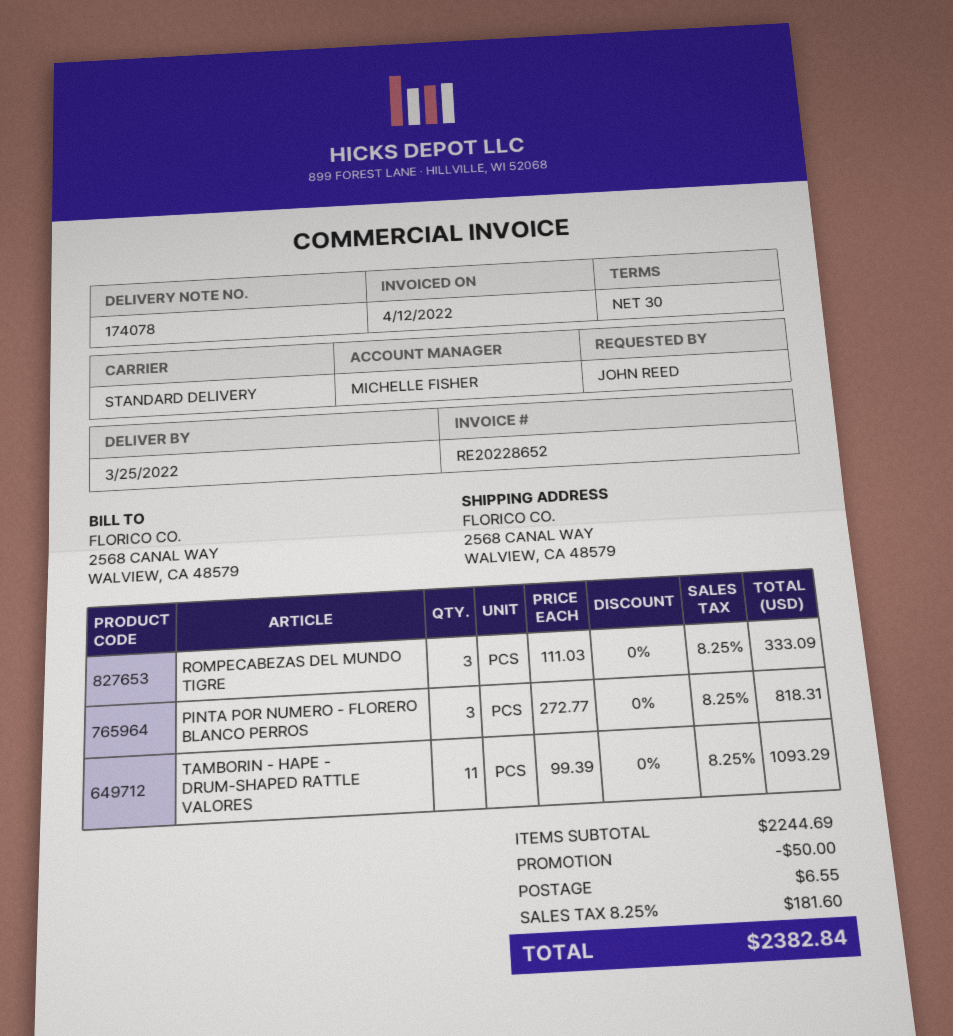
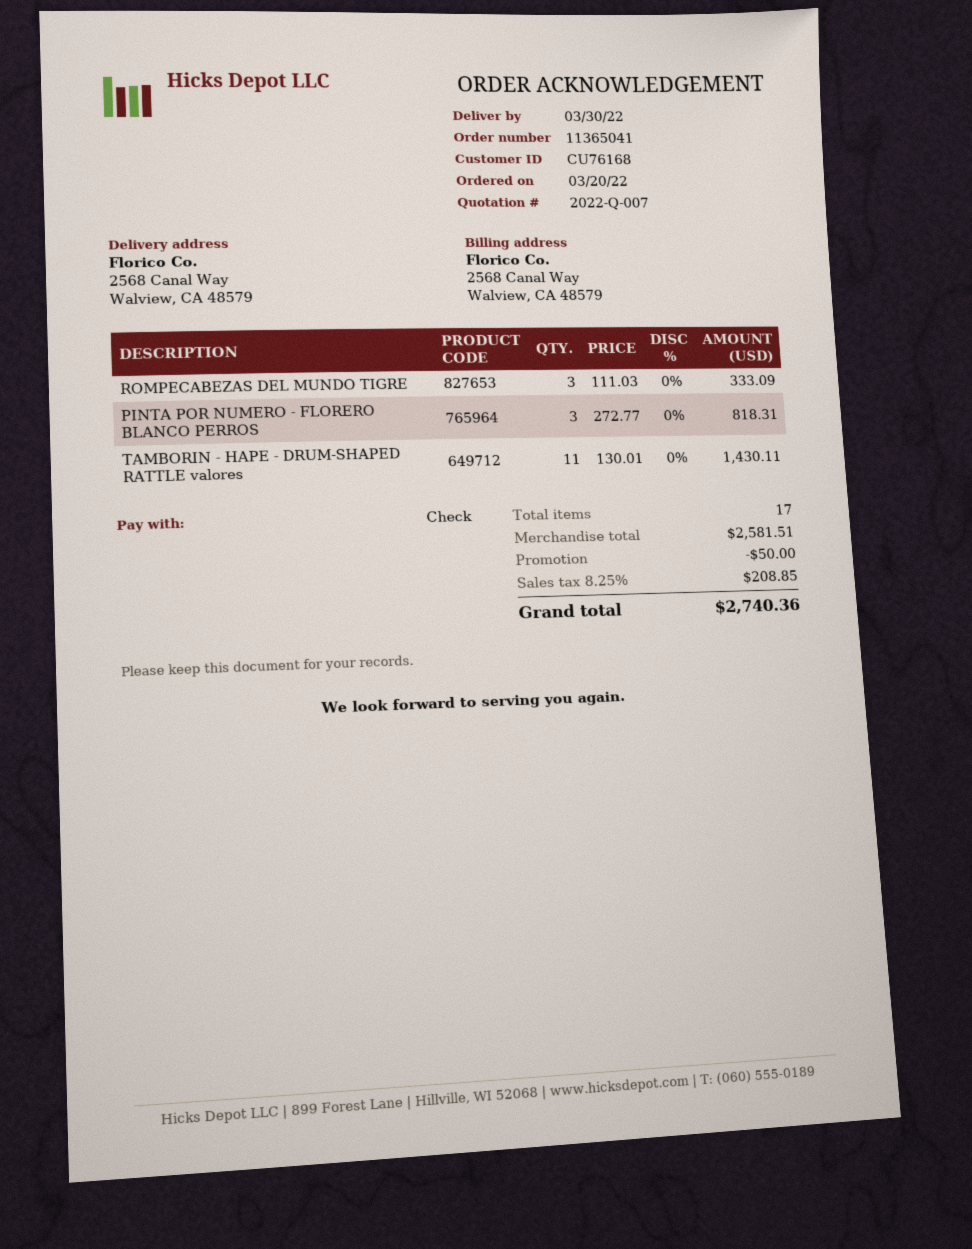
delivery date: 2022-03-25 -> 2022-03-30
TAMBORIN - HAPE - DRUM-SHAPED RATTLE VALORES: 11 x 99.39 = 1093.29 -> 11 x 130.01 = 1430.11
subtotal: 2244.69 -> 2581.51
shipping: 6.55 -> none
tax: 8.25% = 181.60 -> 8.25% = 208.85
total: 2382.84 -> 2740.36

